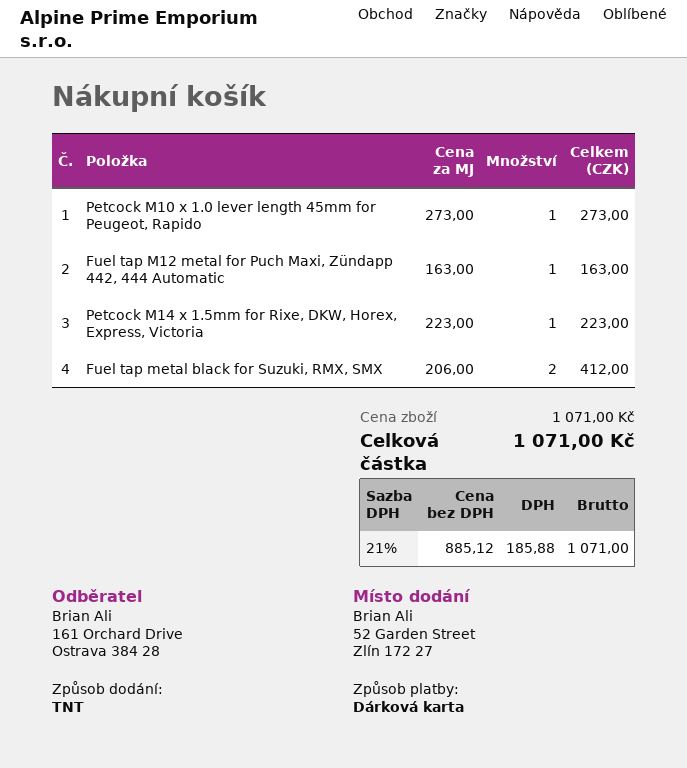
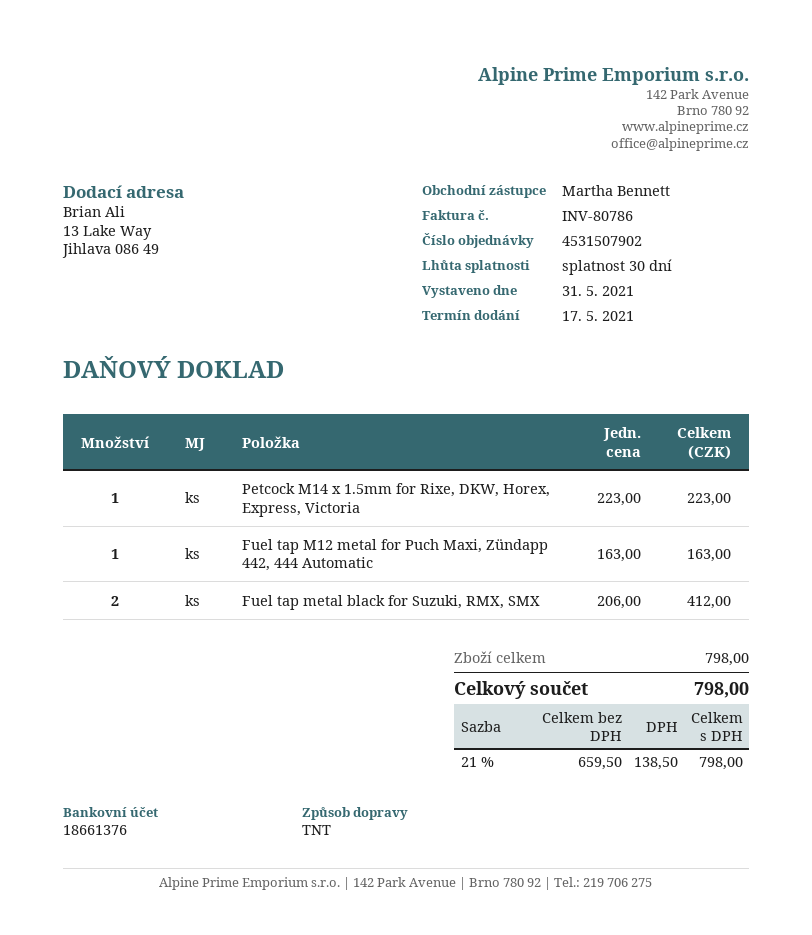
ship to: 52 Garden Street, Zlín 172 27 -> 13 Lake Way, Jihlava 086 49
Petcock M10 x 1.0 lever length 45mm for Peugeot, Rapido: 1 x 273.00 = 273.00 -> none
subtotal: 1071.00 -> 798.00
net: 885.12 -> 659.50
tax: 21% = 185.88 -> 21% = 138.50
total: 1071.00 -> 798.00

